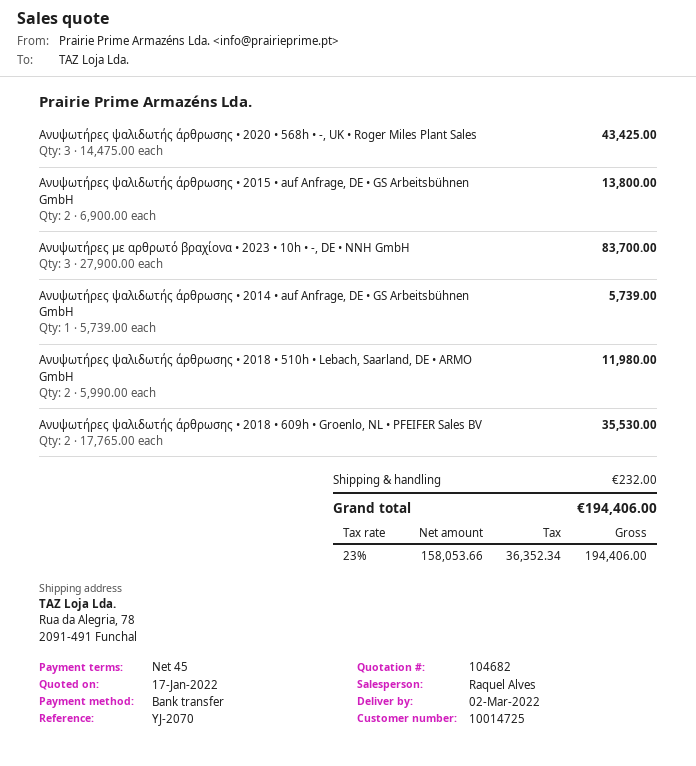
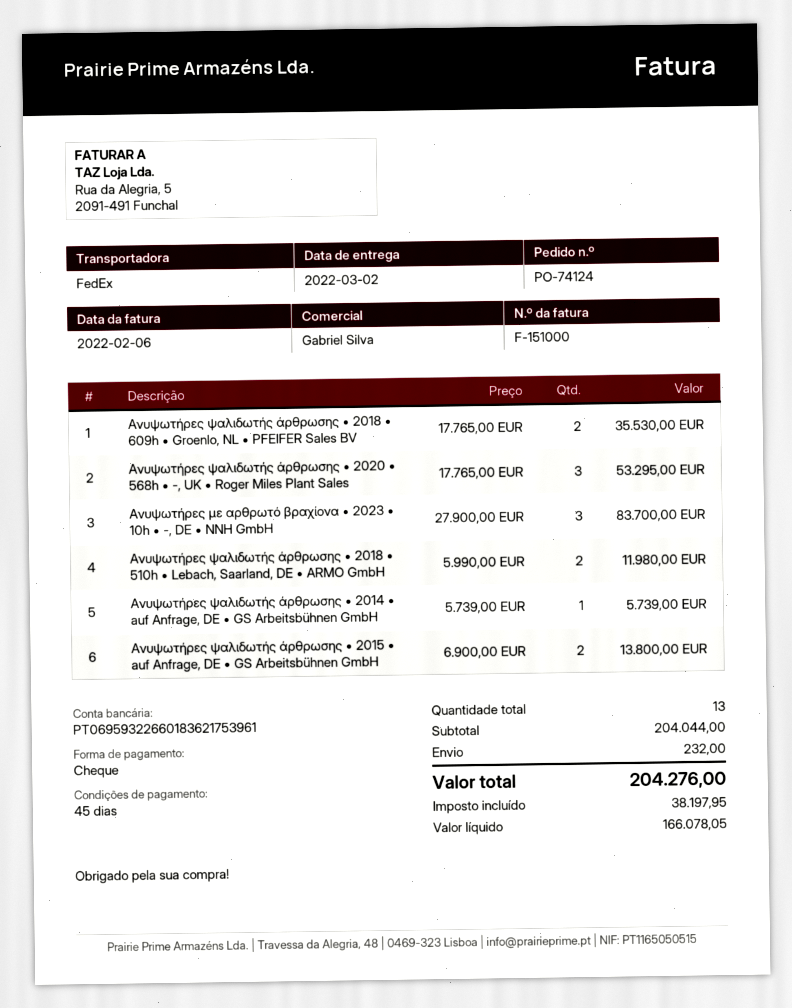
sales rep: Raquel Alves -> Gabriel Silva
payment method: bank transfer -> cheque
Ανυψωτήρες ψαλιδωτής άρθρωσης • 2020 • 568h • -, UK • Roger Miles Plant Sales: 3 x 14475.00 = 43425.00 -> 3 x 17765.00 = 53295.00
net: 158053.66 -> 166078.05
tax: 36352.34 -> 38197.95
total: 194406.00 -> 204276.00

